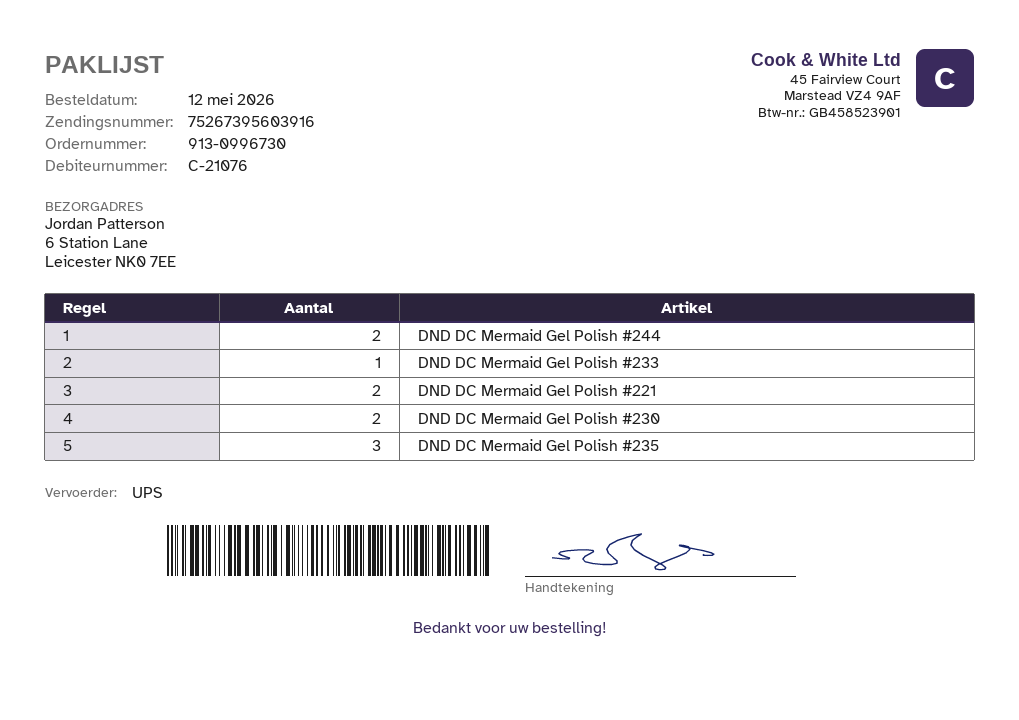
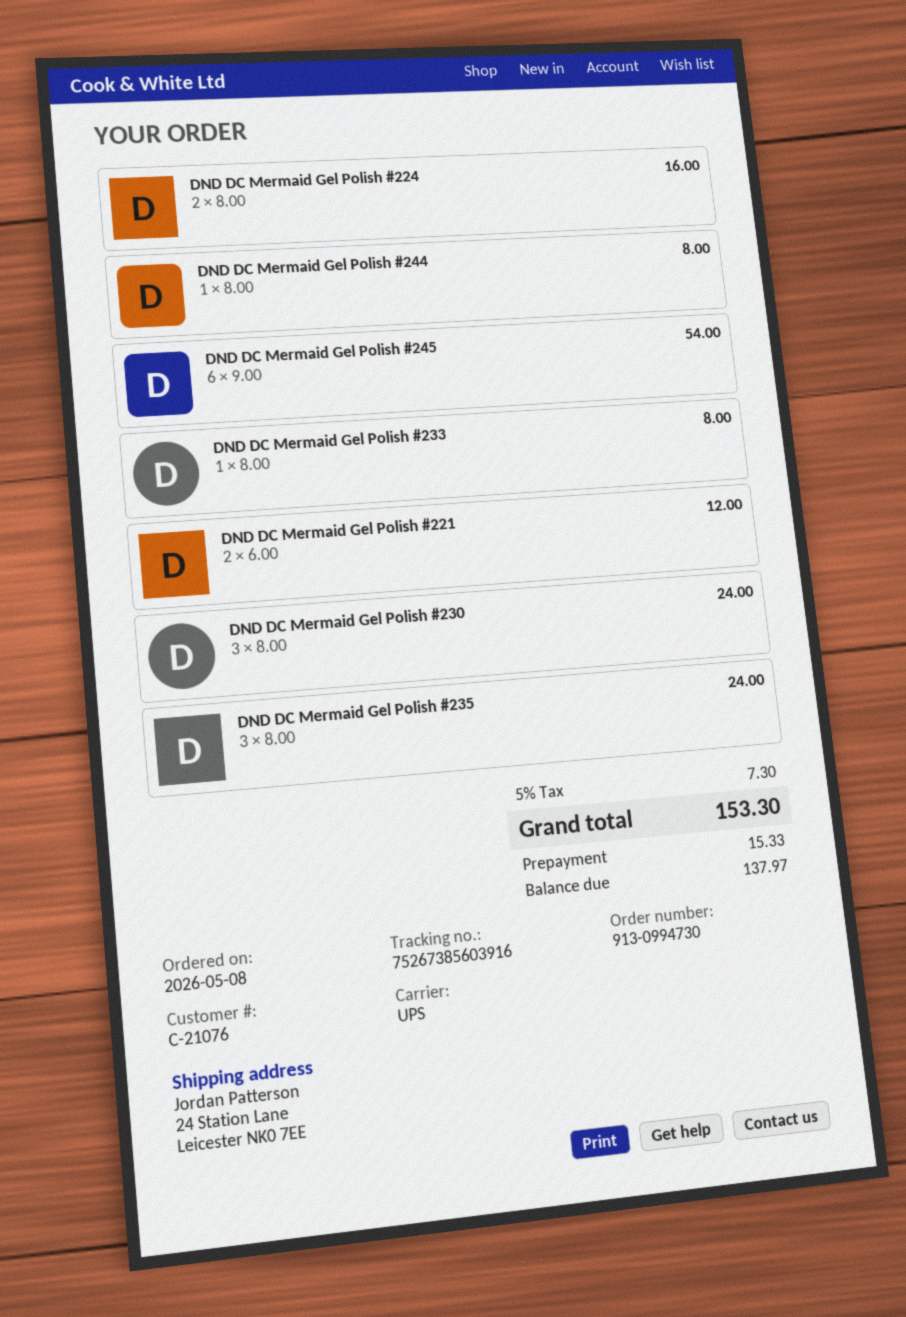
order number: 913-0996730 -> 913-0994730
order date: 2026-05-12 -> 2026-05-08
tracking number: 75267395603916 -> 75267385603916
ship to: 6 Station Lane, Leicester NK0 7EE -> 24 Station Lane, Leicester NK0 7EE
DND DC Mermaid Gel Polish #244: 2 -> 1
DND DC Mermaid Gel Polish #230: 2 -> 3
DND DC Mermaid Gel Polish #224: none -> 2
DND DC Mermaid Gel Polish #245: none -> 6

